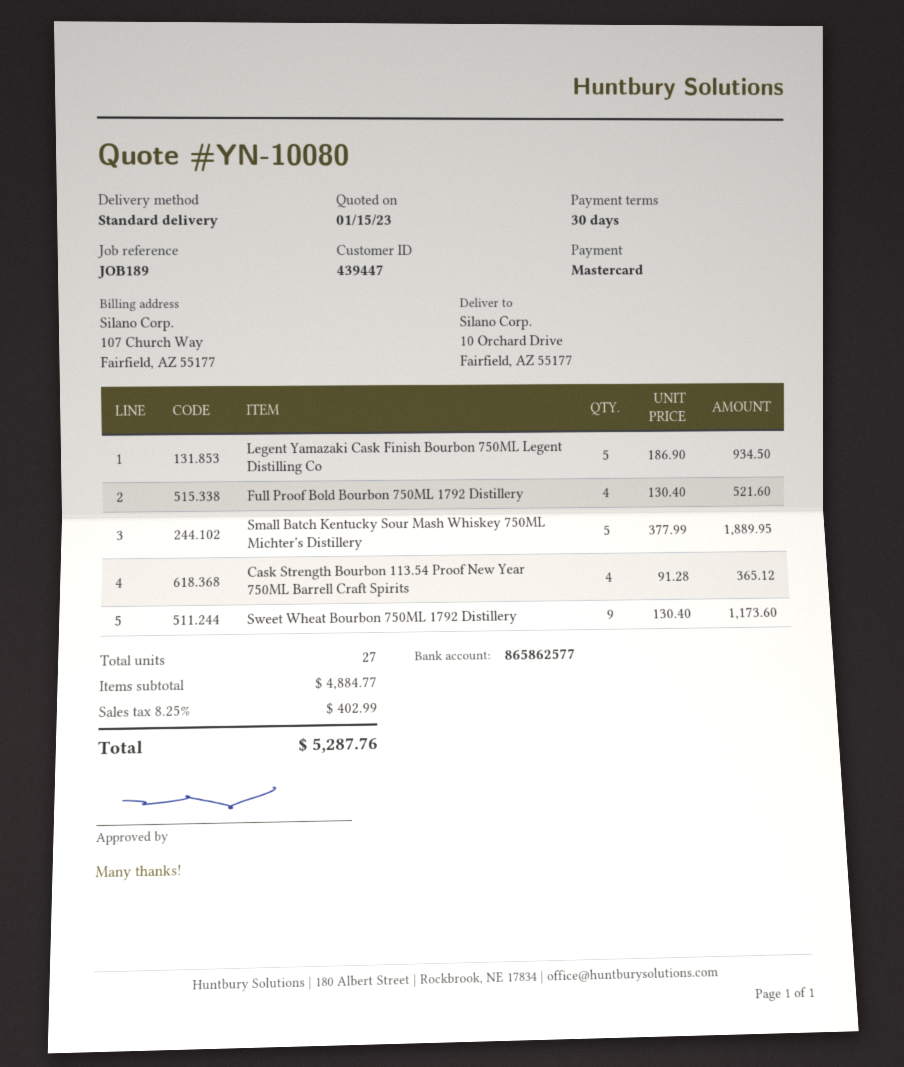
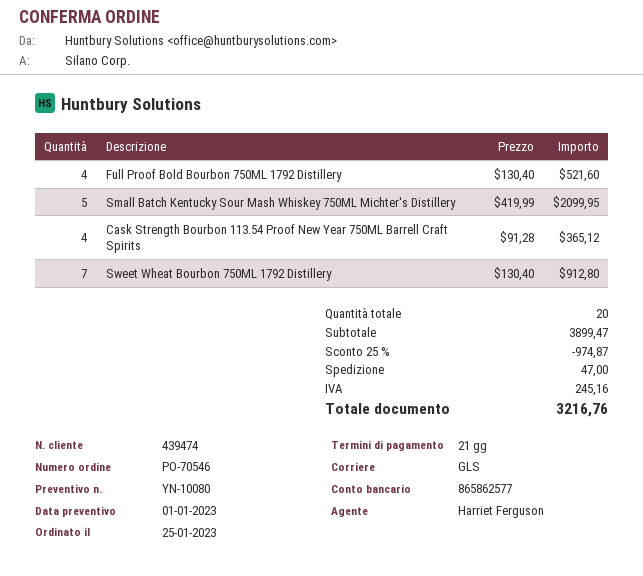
quote date: 2023-01-15 -> 2023-01-01
payment terms: 30 days -> 21 days
customer number: 439447 -> 439474
shipping method: standard -> GLS
Legent Yamazaki Cask Finish Bourbon 750ML Legent Distilling Co: 5 x 186.90 = 934.50 -> none
Small Batch Kentucky Sour Mash Whiskey 750ML Michter's Distillery: 5 x 377.99 = 1889.95 -> 5 x 419.99 = 2099.95
Sweet Wheat Bourbon 750ML 1792 Distillery: 9 x 130.40 = 1173.60 -> 7 x 130.40 = 912.80
total quantity: 27 -> 20
subtotal: 4884.77 -> 3899.47
discount: none -> 25% = 974.87
shipping: none -> 47.00
tax: 402.99 -> 245.16
total: 5287.76 -> 3216.76

